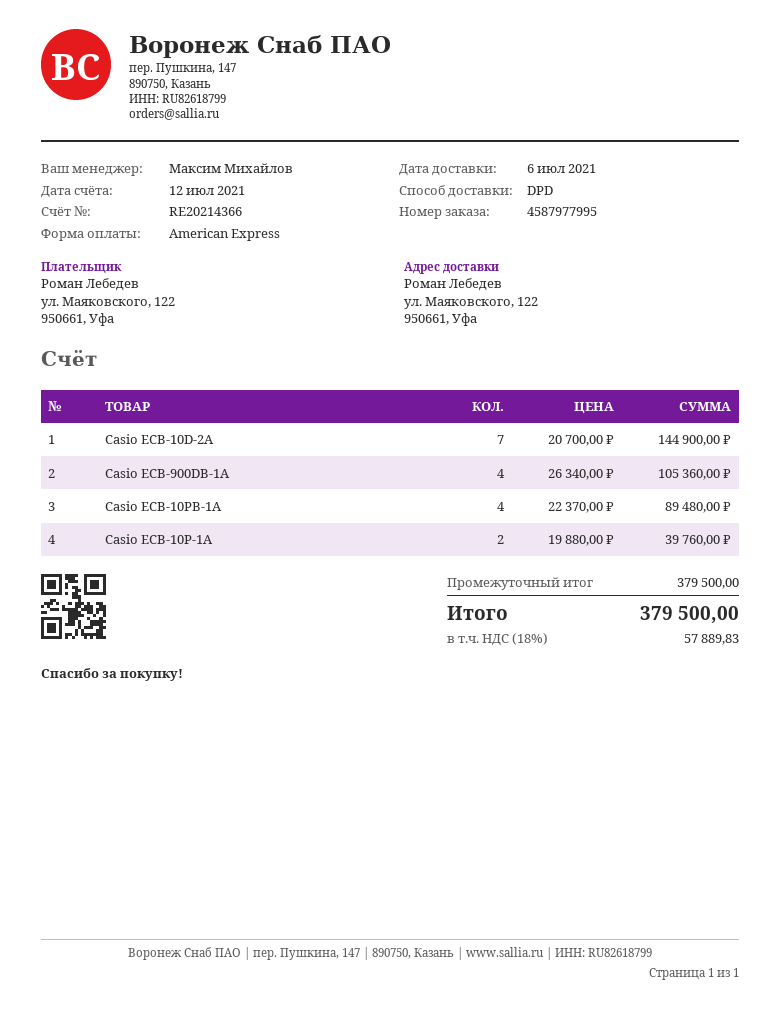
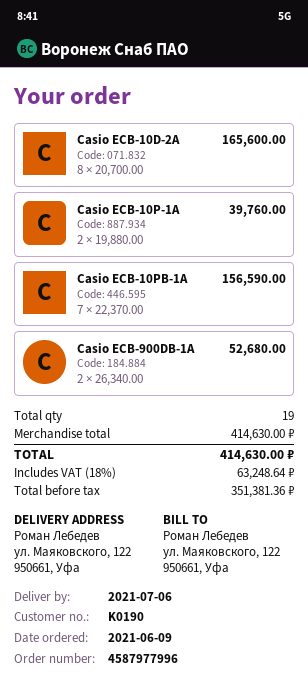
order number: 4587977995 -> 4587977996
Casio ECB-10D-2A: 7 x 20700.00 = 144900.00 -> 8 x 20700.00 = 165600.00
Casio ECB-900DB-1A: 4 x 26340.00 = 105360.00 -> 2 x 26340.00 = 52680.00
Casio ECB-10PB-1A: 4 x 22370.00 = 89480.00 -> 7 x 22370.00 = 156590.00
subtotal: 379500.00 -> 414630.00
tax: 18% = 57889.83 -> 18% = 63248.64
total: 379500.00 -> 414630.00

